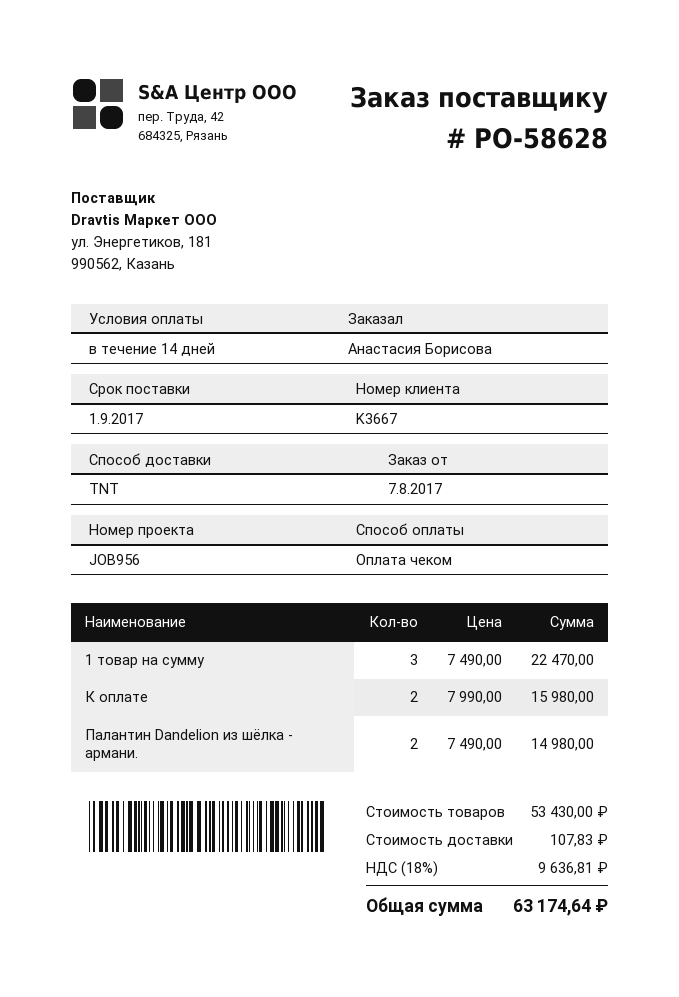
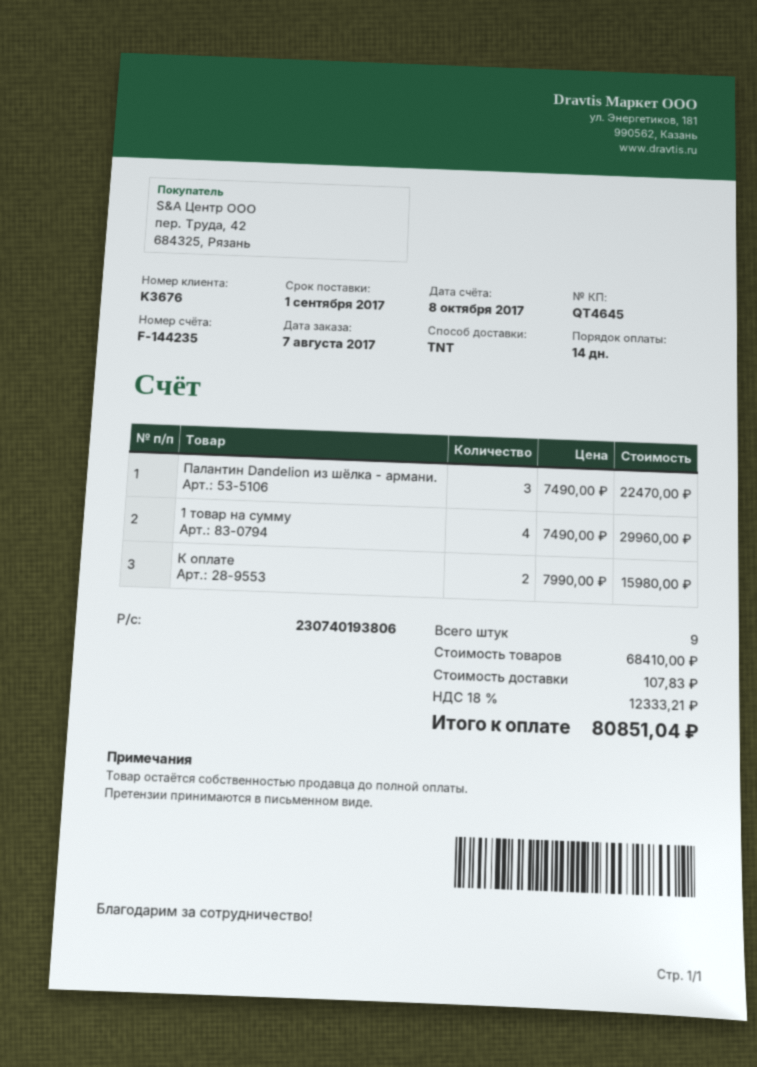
customer number: K3667 -> K3676
1 товар на сумму: 3 x 7490.00 = 22470.00 -> 4 x 7490.00 = 29960.00
Палантин Dandelion из шёлка - армани.: 2 x 7490.00 = 14980.00 -> 3 x 7490.00 = 22470.00
subtotal: 53430.00 -> 68410.00
tax: 18% = 9636.81 -> 18% = 12333.21
total: 63174.64 -> 80851.04

